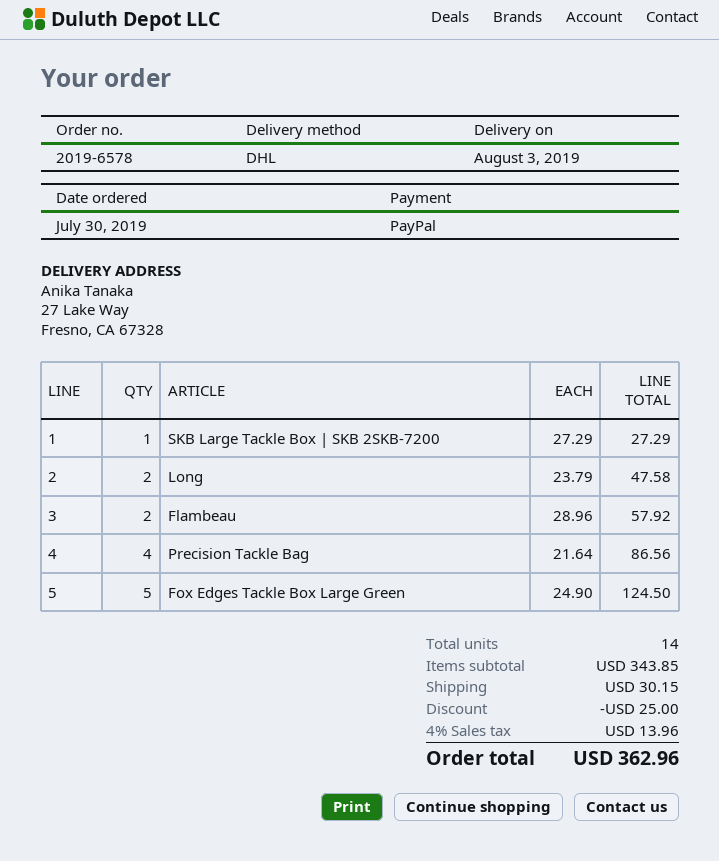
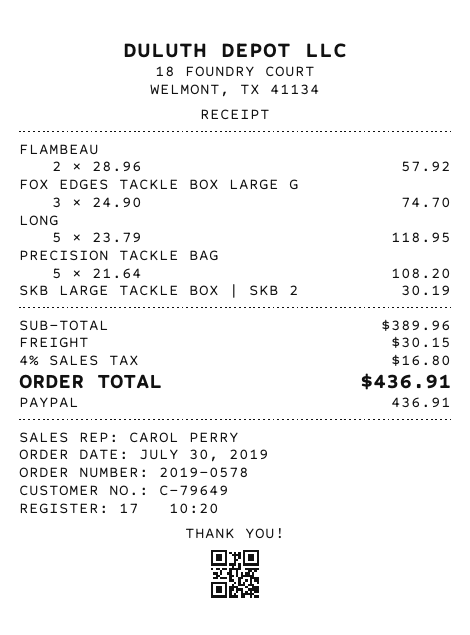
order number: 2019-6578 -> 2019-0578
SKB Large Tackle Box | SKB 2SKB-7200: 1 x 27.29 = 27.29 -> 1 x 30.19 = 30.19
Long: 2 x 23.79 = 47.58 -> 5 x 23.79 = 118.95
Precision Tackle Bag: 4 x 21.64 = 86.56 -> 5 x 21.64 = 108.20
Fox Edges Tackle Box Large Green: 5 x 24.90 = 124.50 -> 3 x 24.90 = 74.70
subtotal: 343.85 -> 389.96
discount: 25.00 -> none
tax: 4% = 13.96 -> 4% = 16.80
total: 362.96 -> 436.91

